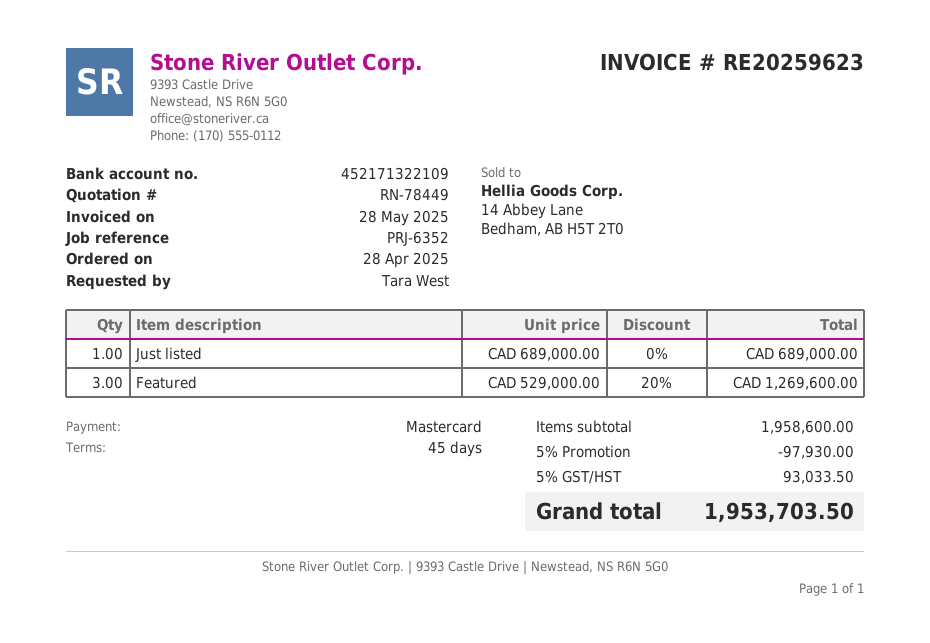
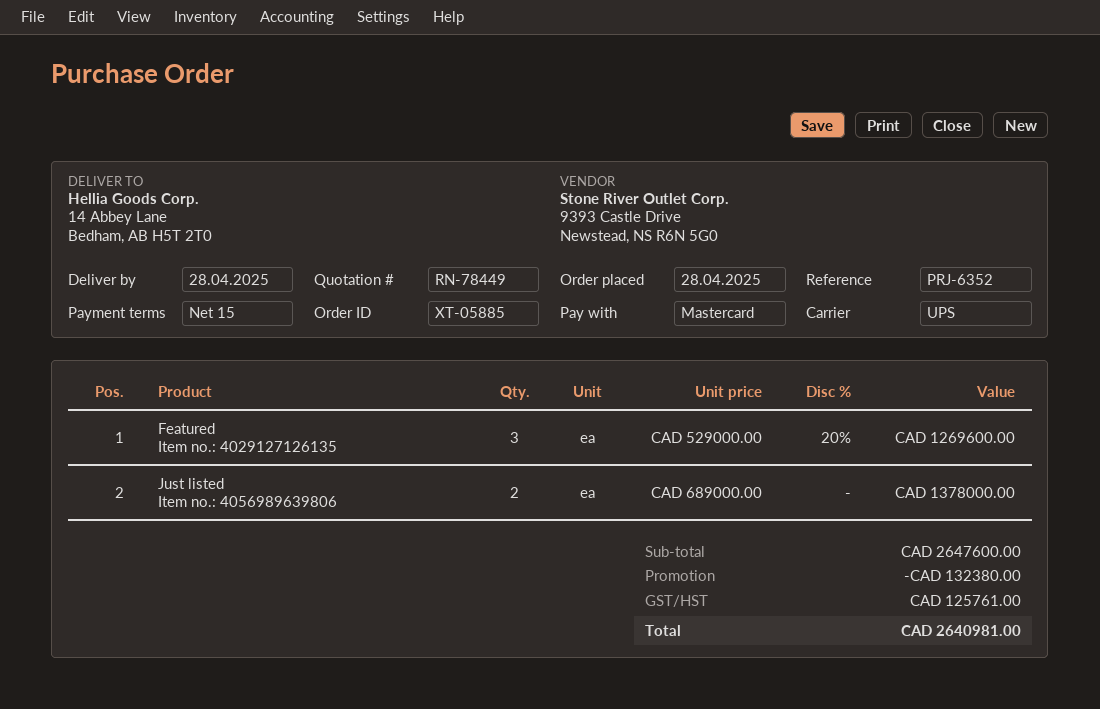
payment terms: 45 days -> 15 days
Just listed: 1 x 689000.00 = 689000.00 -> 2 x 689000.00 = 1378000.00
subtotal: 1958600.00 -> 2647600.00
discount: 97930.00 -> 132380.00
tax: 93033.50 -> 125761.00
total: 1953703.50 -> 2640981.00

